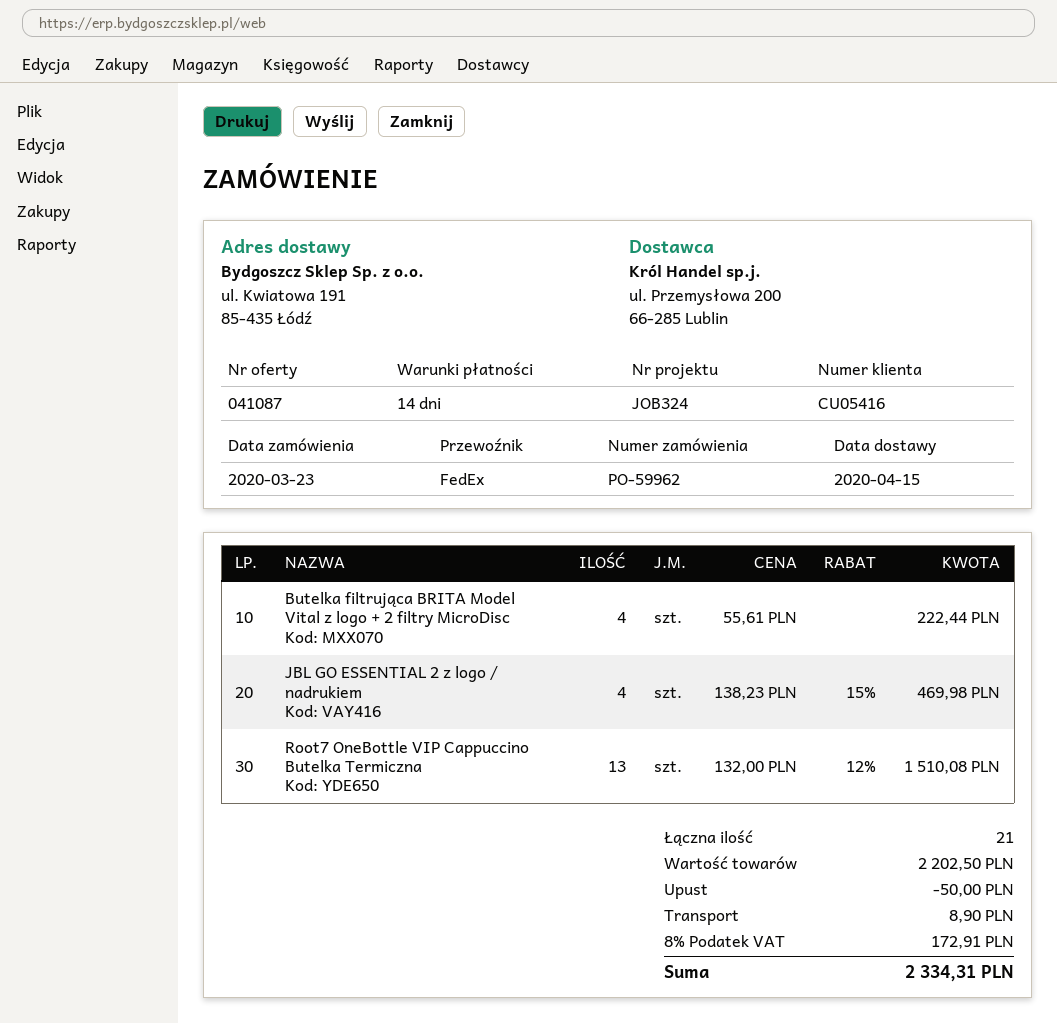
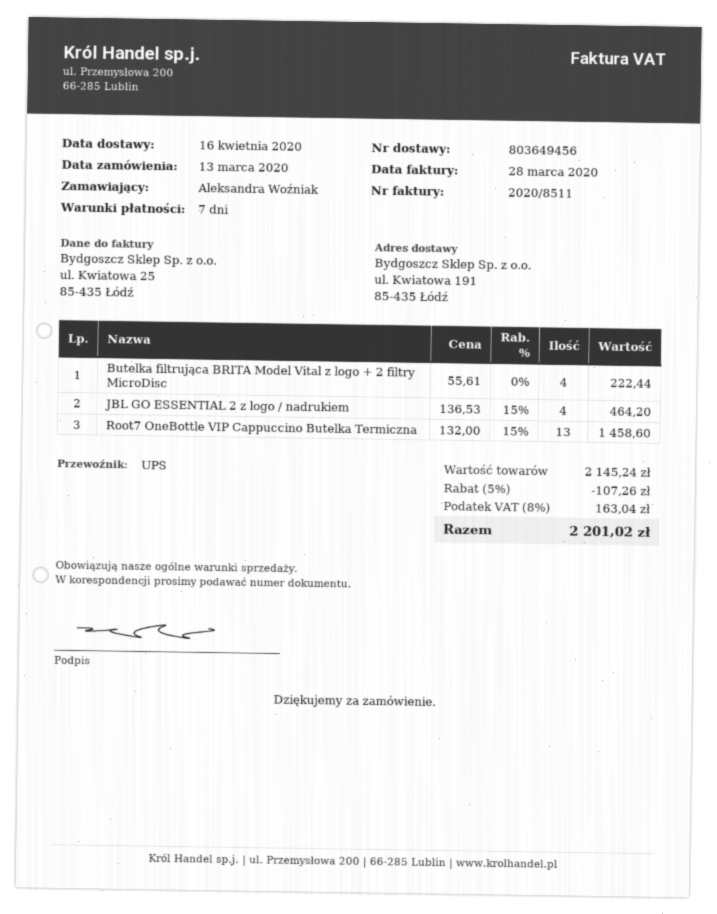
order date: 2020-03-23 -> 2020-03-13
delivery date: 2020-04-15 -> 2020-04-16
payment terms: 14 days -> 7 days
shipping method: FedEx -> UPS
JBL GO ESSENTIAL 2 z logo / nadrukiem: 4 x 138.23 - 15% = 469.98 -> 4 x 136.53 - 15% = 464.20
Root7 OneBottle VIP Cappuccino Butelka Termiczna: 13 x 132.00 - 12% = 1510.08 -> 13 x 132.00 - 15% = 1458.60
subtotal: 2202.50 -> 2145.24
discount: 50.00 -> 107.26
shipping: 8.90 -> none
tax: 8% = 172.91 -> 8% = 163.04
total: 2334.31 -> 2201.02

